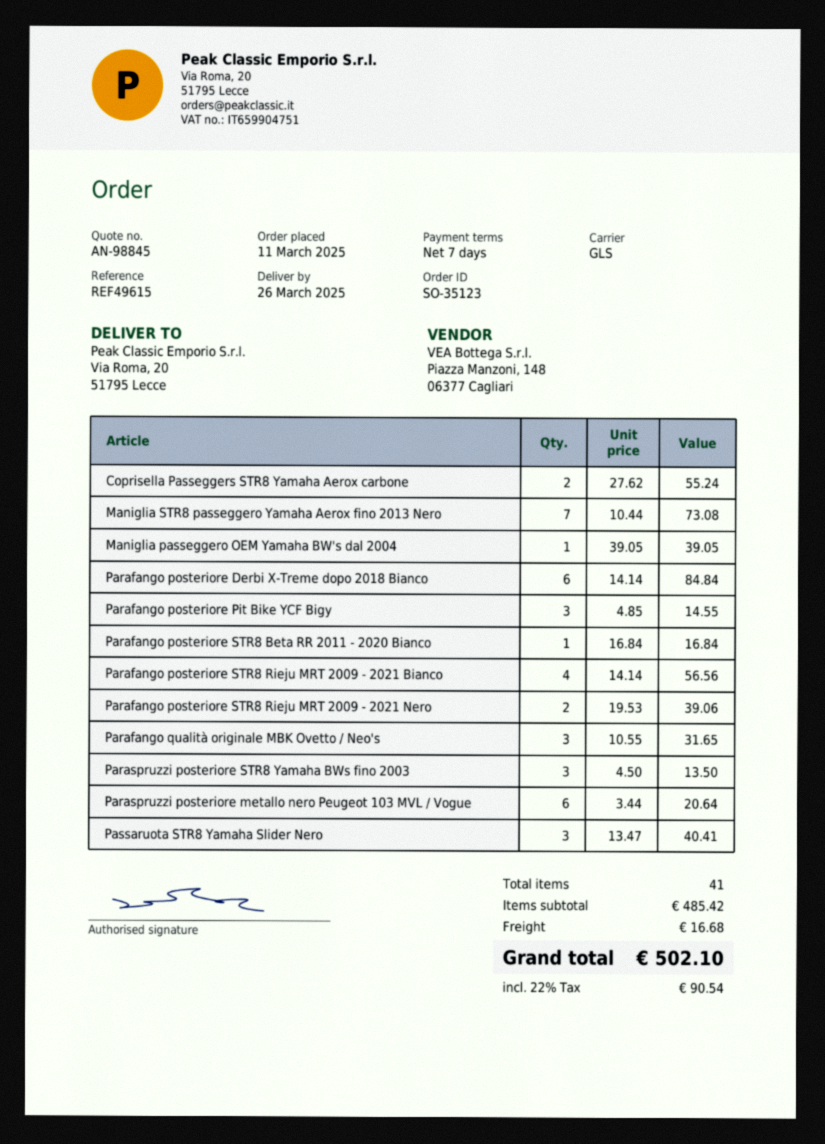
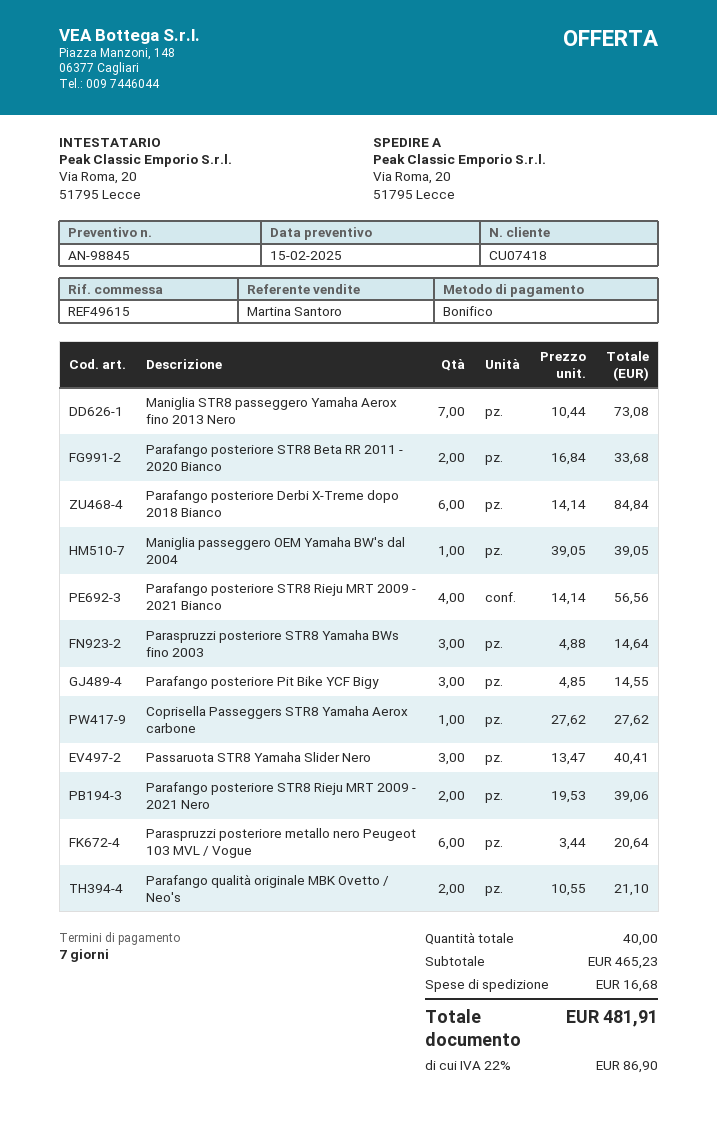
Coprisella Passeggers STR8 Yamaha Aerox carbone: 2 x 27.62 = 55.24 -> 1 x 27.62 = 27.62
Parafango posteriore STR8 Beta RR 2011 - 2020 Bianco: 1 x 16.84 = 16.84 -> 2 x 16.84 = 33.68
Parafango qualità originale MBK Ovetto / Neo's: 3 x 10.55 = 31.65 -> 2 x 10.55 = 21.10
Paraspruzzi posteriore STR8 Yamaha BWs fino 2003: 3 x 4.50 = 13.50 -> 3 x 4.88 = 14.64
total quantity: 41 -> 40
subtotal: 485.42 -> 465.23
tax: 22% = 90.54 -> 22% = 86.90
total: 502.10 -> 481.91

